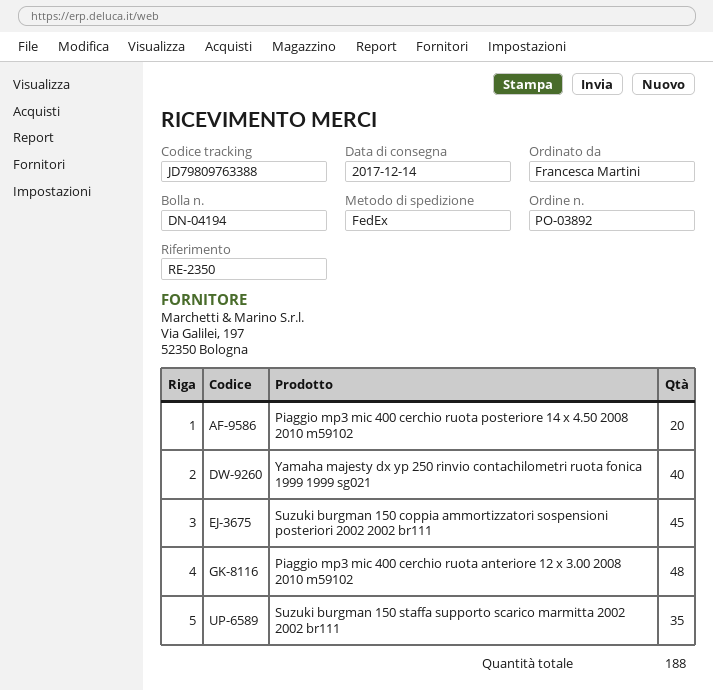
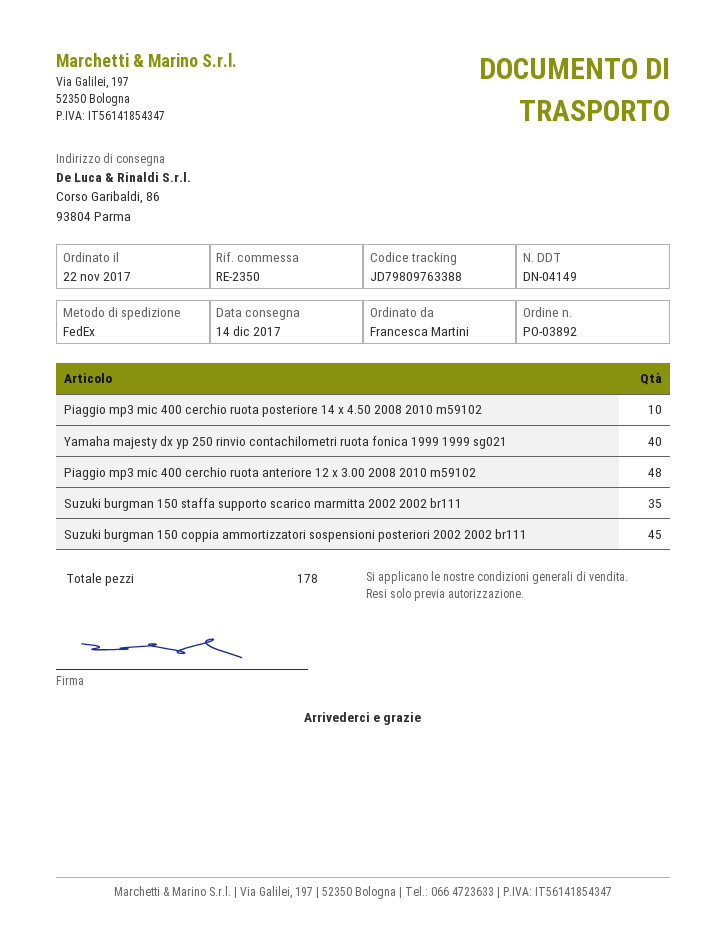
delivery note number: DN-04194 -> DN-04149
Piaggio mp3 mic 400 cerchio ruota posteriore 14 x 4.50 2008 2010 m59102: 20 -> 10
total quantity: 188 -> 178

